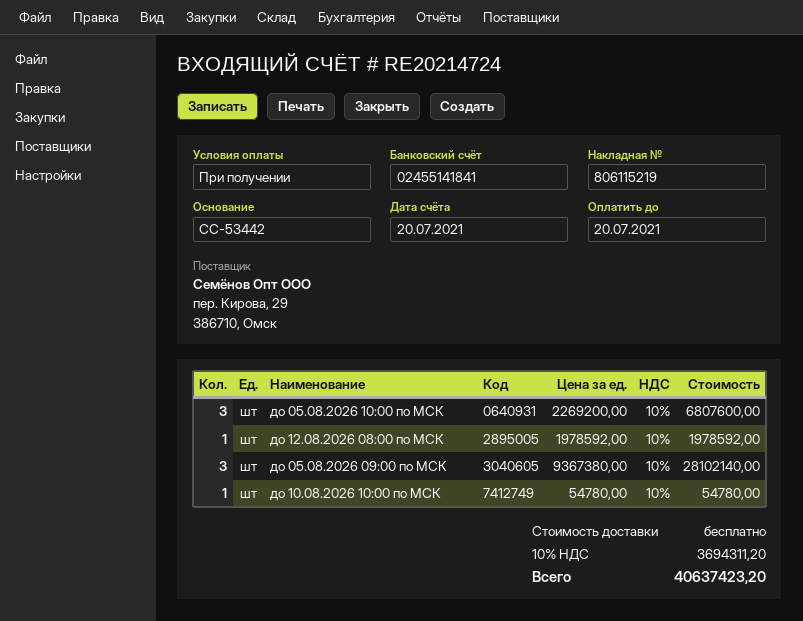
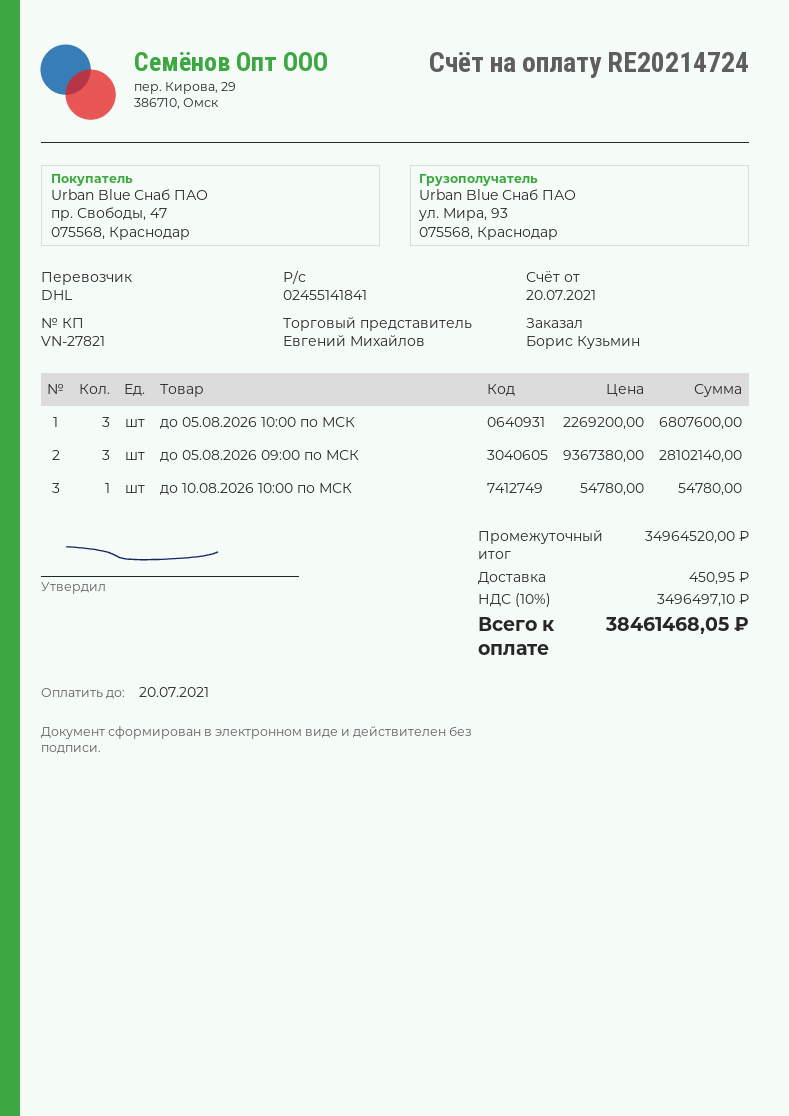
до 12.08.2026 08:00 по МСК: 1 x 1978592.00 = 1978592.00 -> none
shipping: 0.00 -> 450.95
tax: 10% = 3694311.20 -> 10% = 3496497.10
total: 40637423.20 -> 38461468.05

